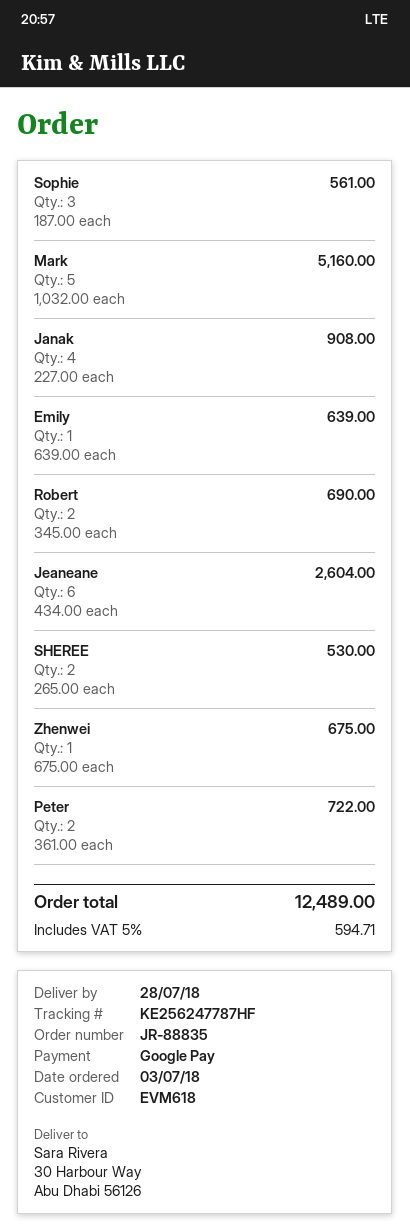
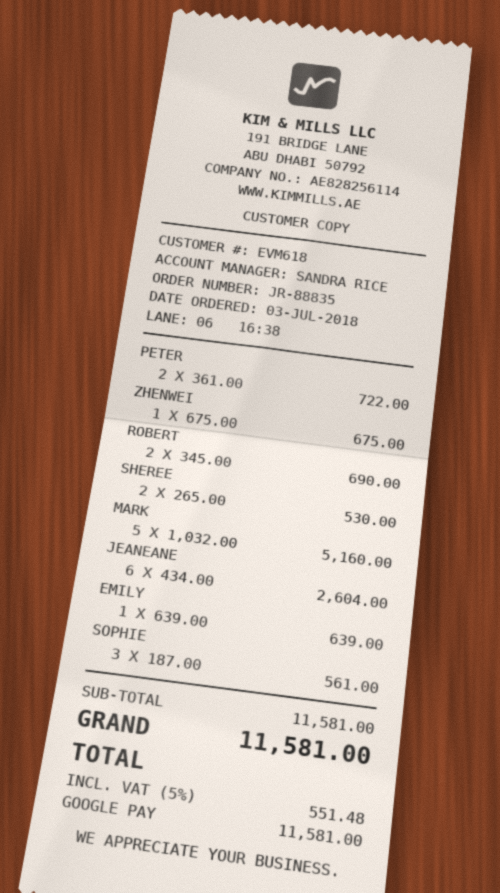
Janak: 4 x 227.00 = 908.00 -> none
tax: 5% = 594.71 -> 5% = 551.48
total: 12489.00 -> 11581.00

